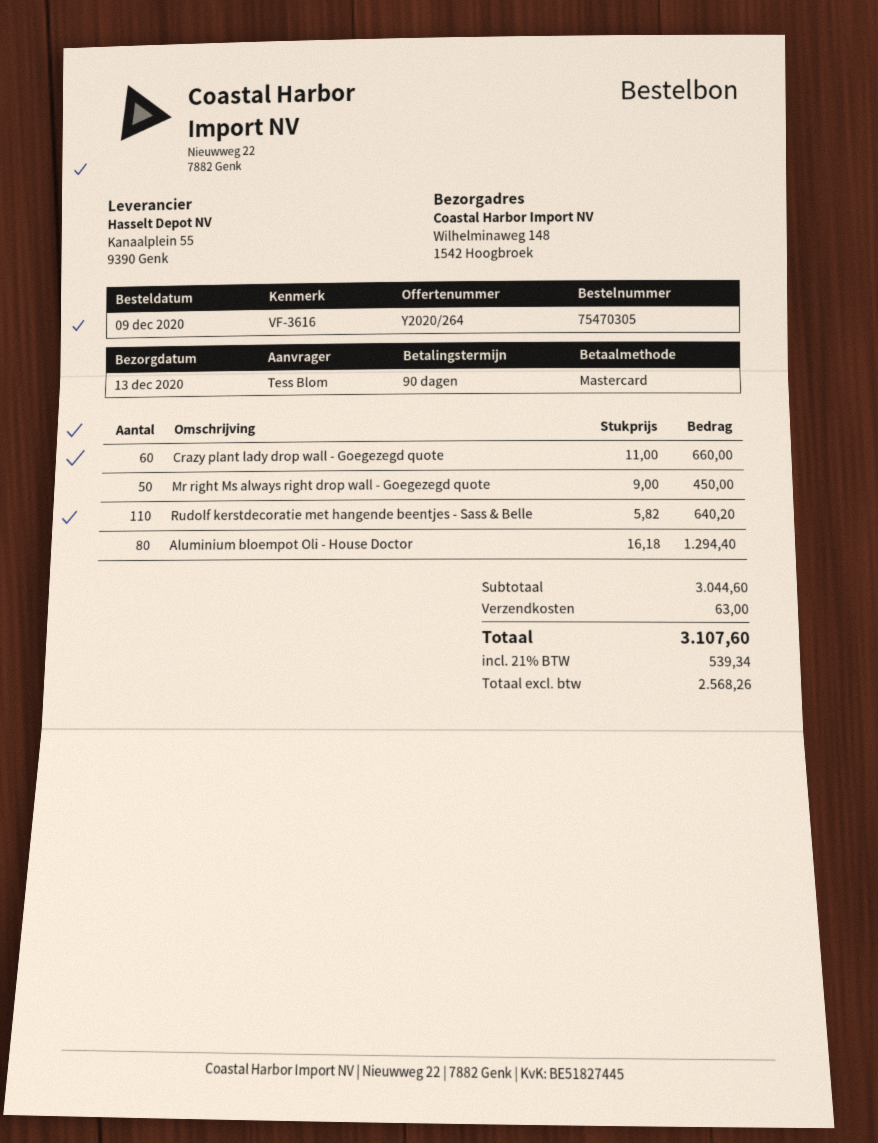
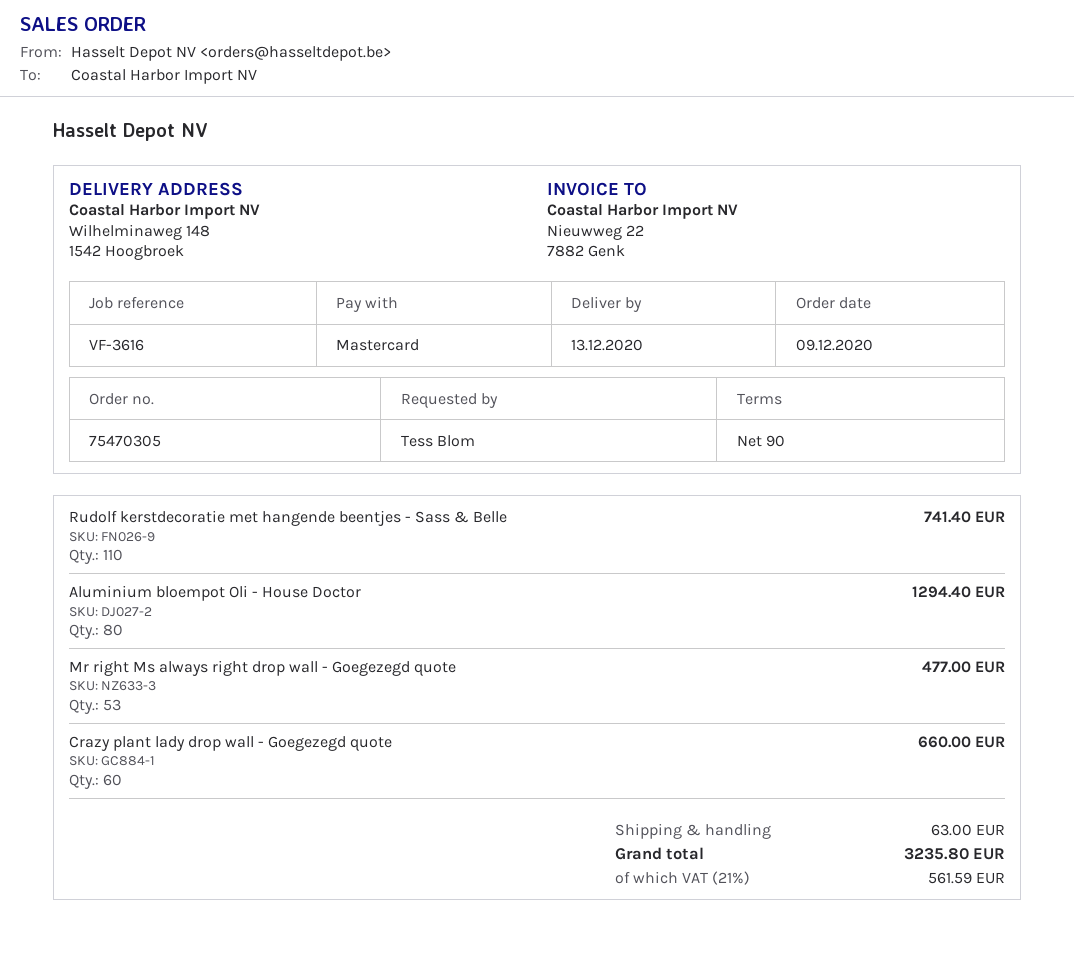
Mr right Ms always right drop wall - Goegezegd quote: 50 for 450.00 -> 53 for 477.00
Rudolf kerstdecoratie met hangende beentjes - Sass & Belle: 110 for 640.20 -> 110 for 741.40
tax: 21% = 539.34 -> 21% = 561.59
total: 3107.60 -> 3235.80

